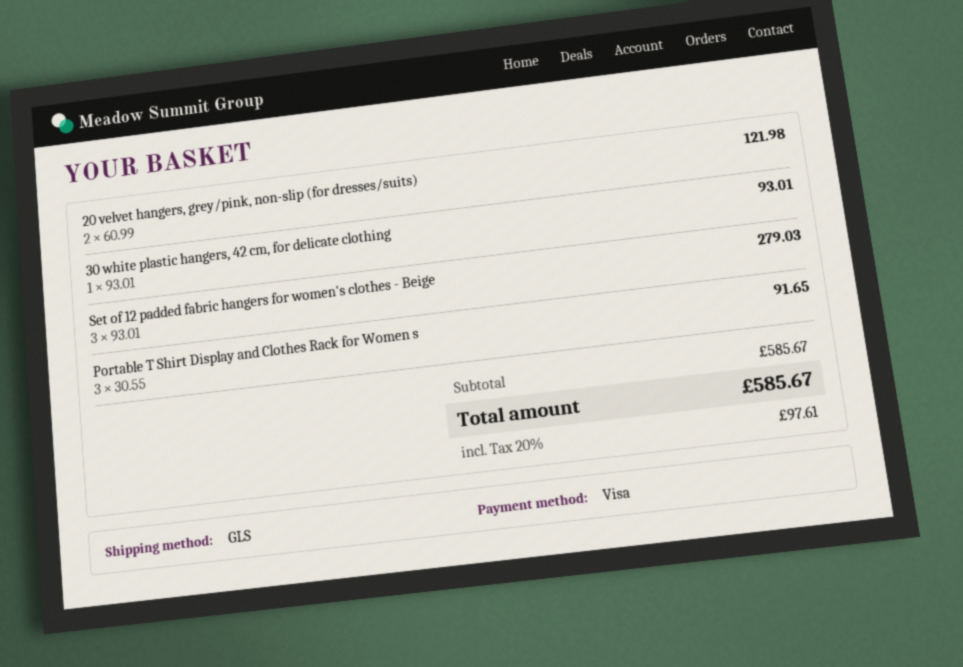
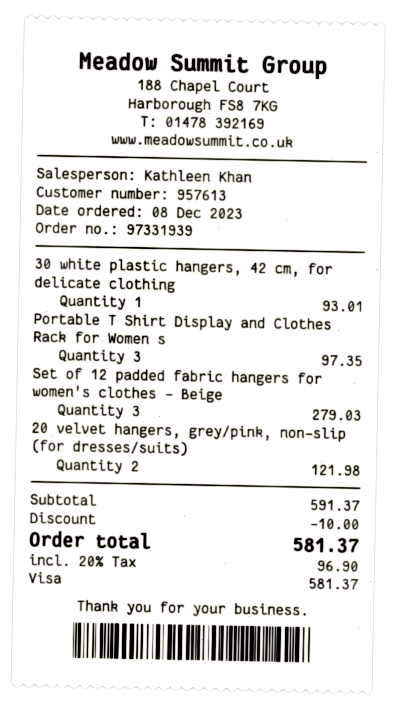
Portable T Shirt Display and Clothes Rack for Women s: 3 for 91.65 -> 3 for 97.35
subtotal: 585.67 -> 591.37
discount: none -> 10.00
tax: 20% = 97.61 -> 20% = 96.90
total: 585.67 -> 581.37

